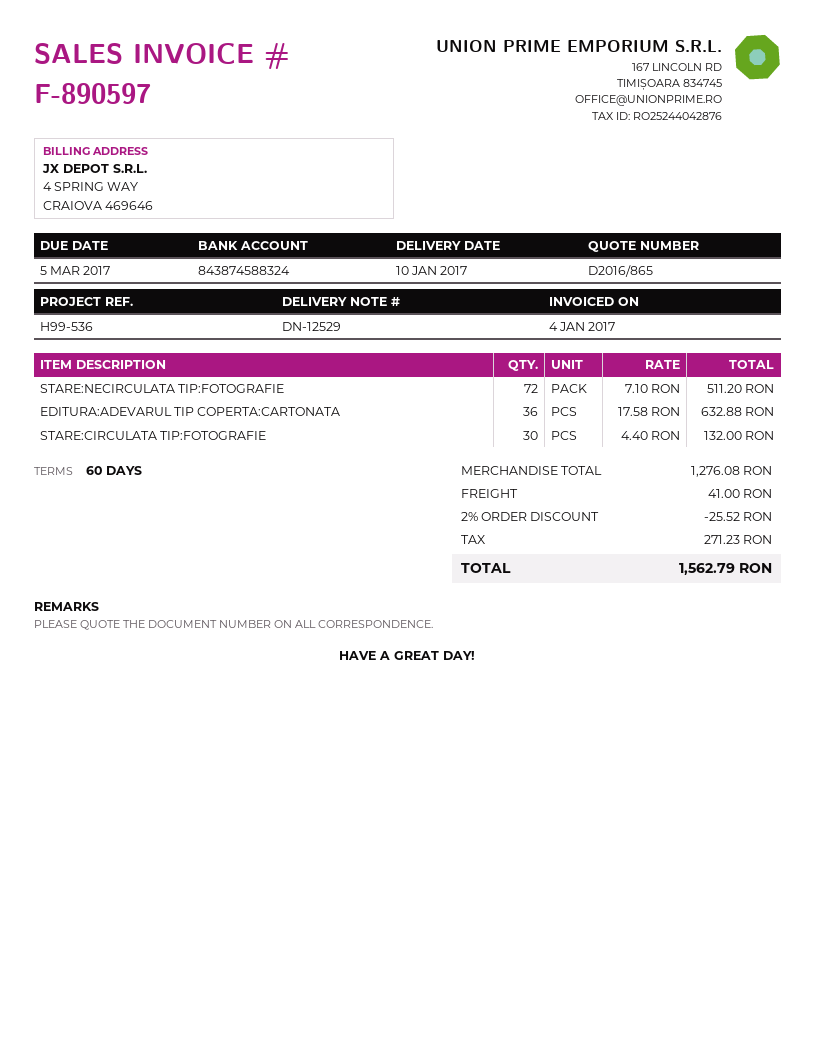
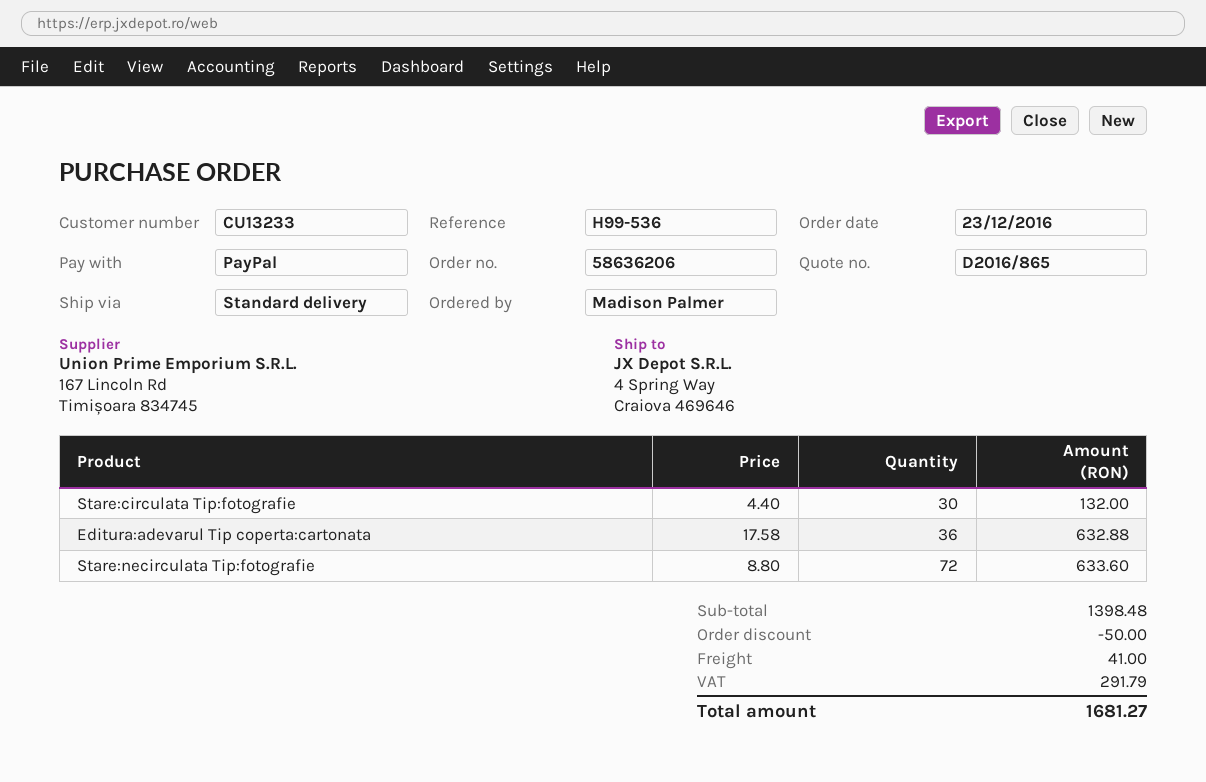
STARE:NECIRCULATA TIP:FOTOGRAFIE: 72 x 7.10 = 511.20 -> 72 x 8.80 = 633.60
subtotal: 1276.08 -> 1398.48
discount: 25.52 -> 50.00
tax: 271.23 -> 291.79
total: 1562.79 -> 1681.27

